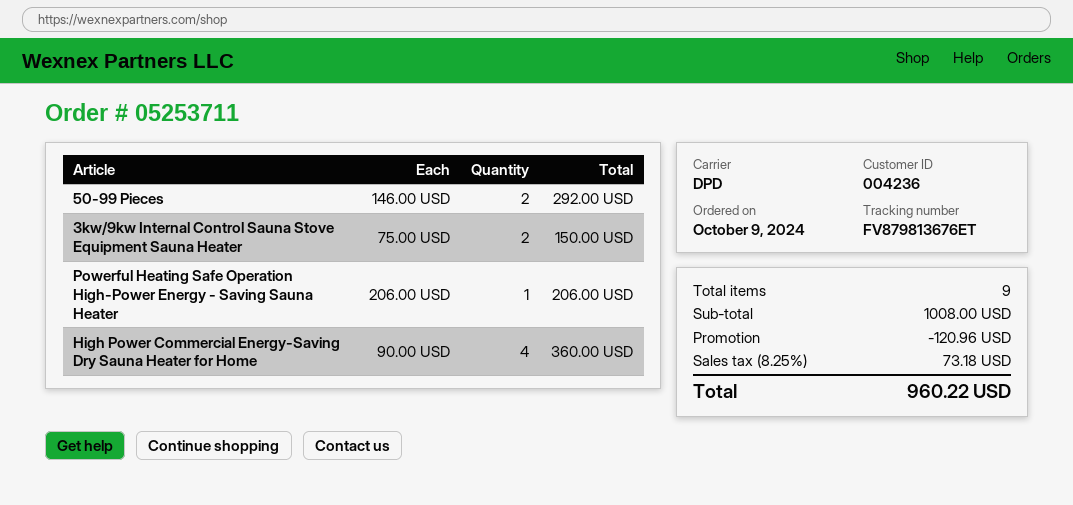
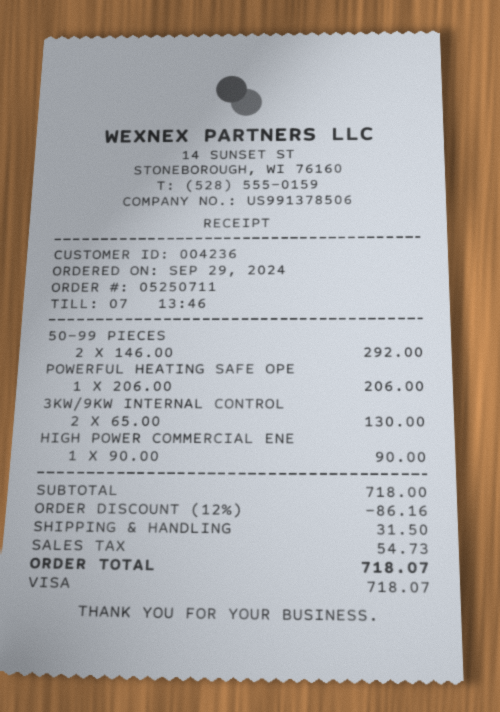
order number: 05253711 -> 05250711
order date: 2024-10-09 -> 2024-09-29
3kw/9kw Internal Control Sauna Stove Equipment Sauna Heater: 2 x 75.00 = 150.00 -> 2 x 65.00 = 130.00
High Power Commercial Energy-Saving Dry Sauna Heater for Home: 4 x 90.00 = 360.00 -> 1 x 90.00 = 90.00
subtotal: 1008.00 -> 718.00
discount: 120.96 -> 86.16
shipping: none -> 31.50
tax: 73.18 -> 54.73
total: 960.22 -> 718.07

